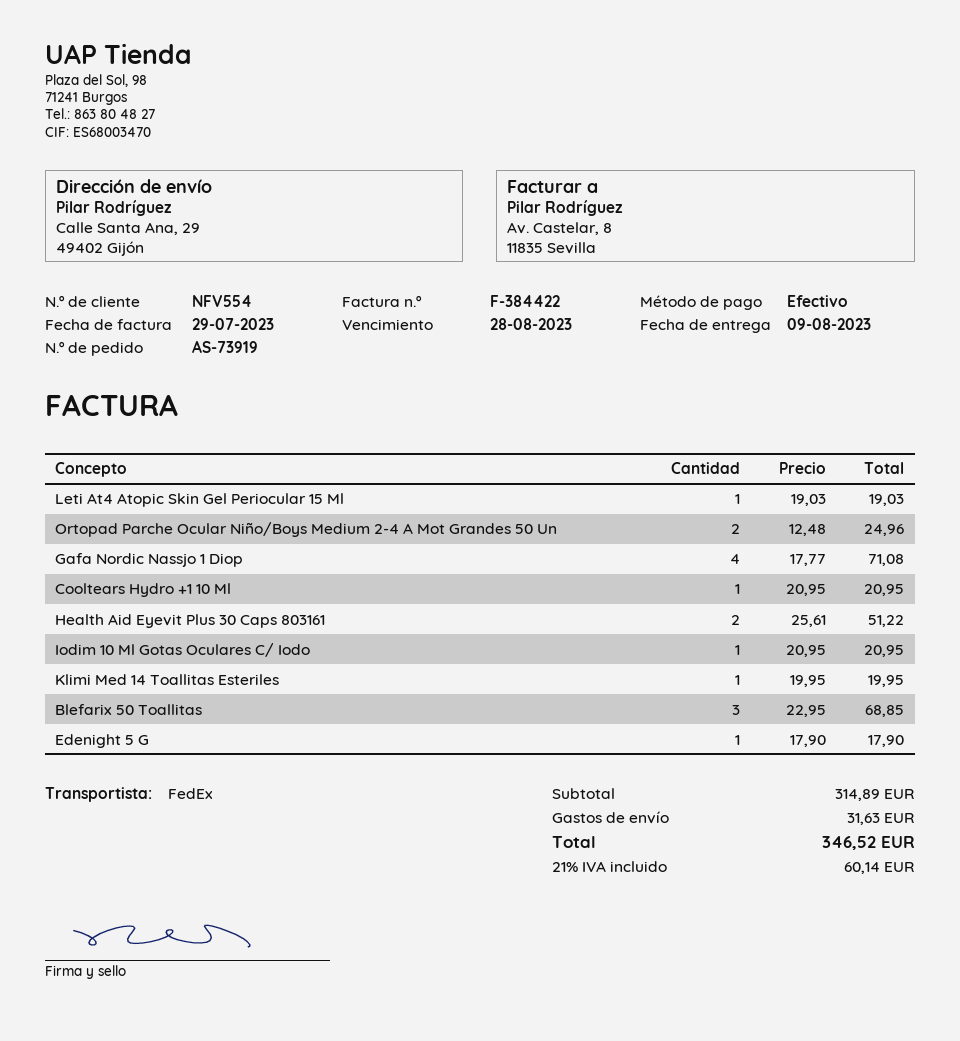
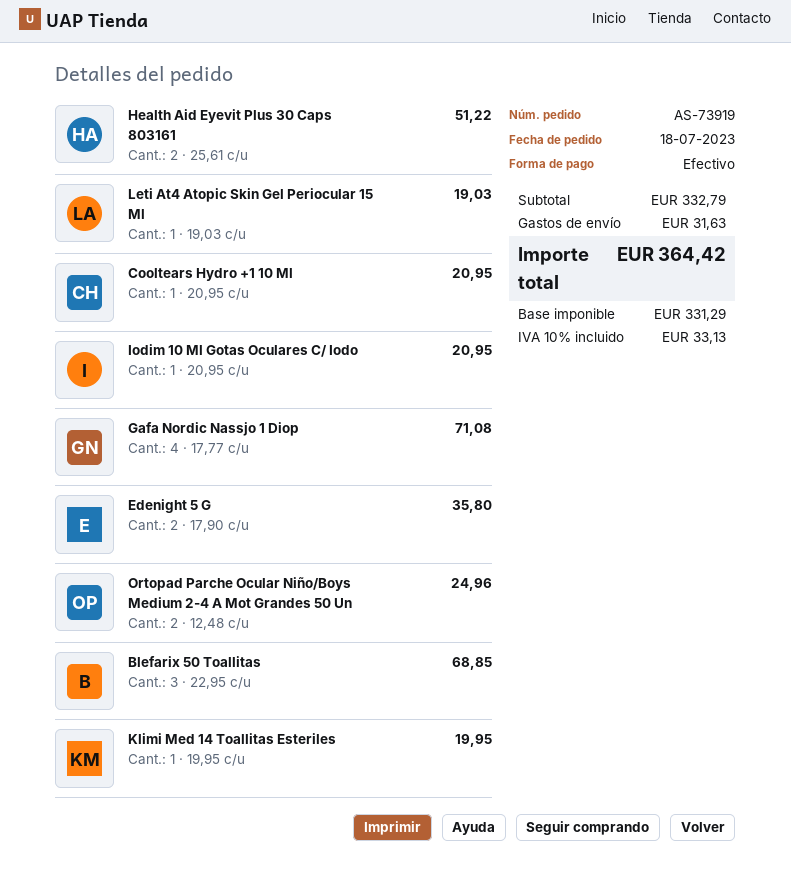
Edenight 5 G: 1 x 17.90 = 17.90 -> 2 x 17.90 = 35.80
subtotal: 314.89 -> 332.79
tax: 21% = 60.14 -> 10% = 33.13
total: 346.52 -> 364.42

